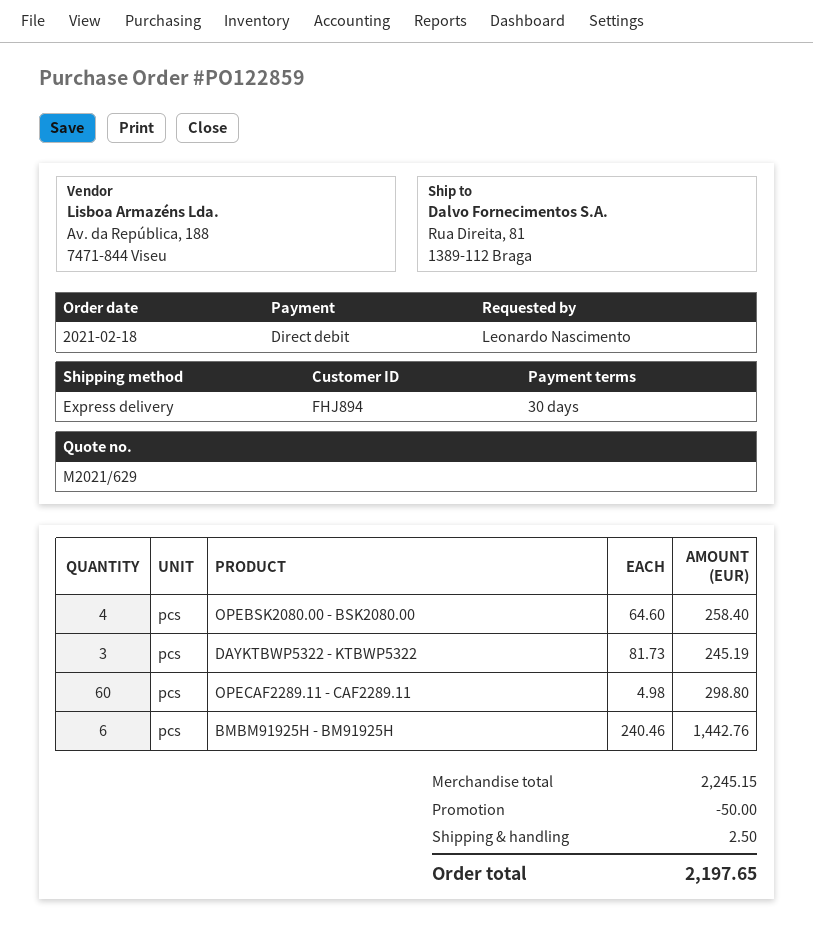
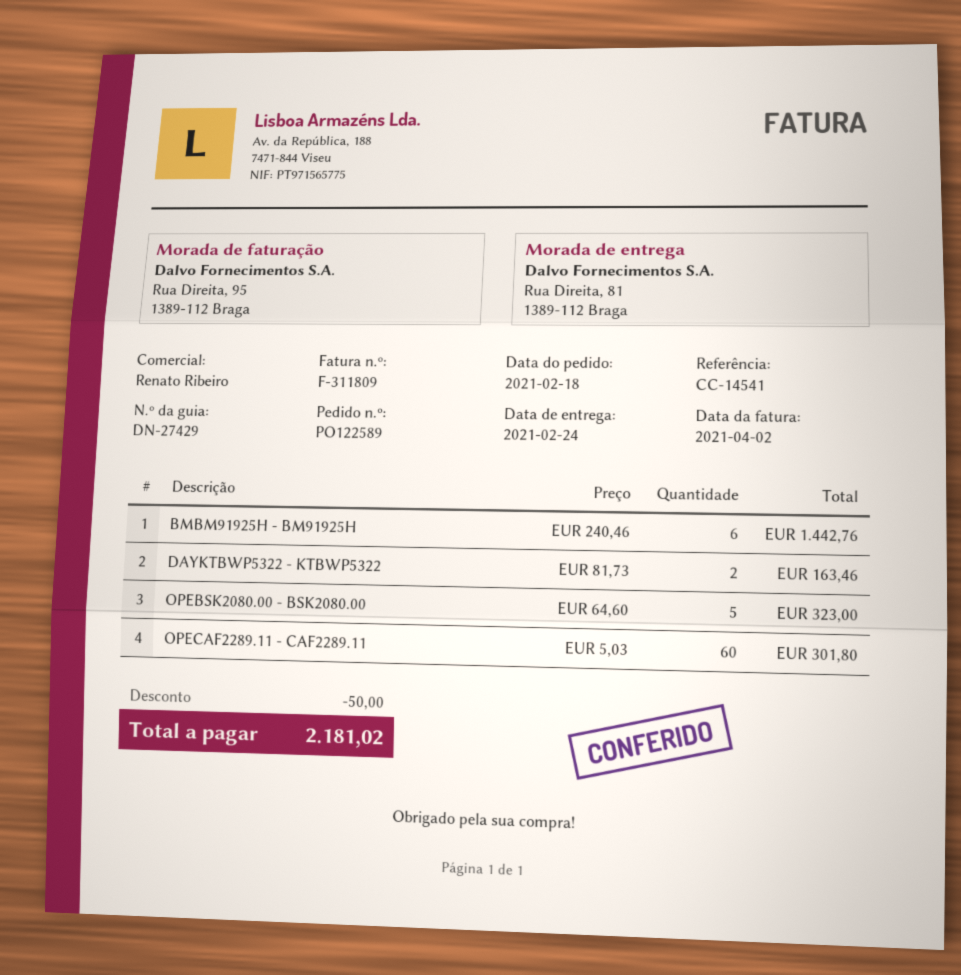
order number: PO122859 -> PO122589
OPEBSK2080.00 - BSK2080.00: 4 x 64.60 = 258.40 -> 5 x 64.60 = 323.00
DAYKTBWP5322 - KTBWP5322: 3 x 81.73 = 245.19 -> 2 x 81.73 = 163.46
OPECAF2289.11 - CAF2289.11: 60 x 4.98 = 298.80 -> 60 x 5.03 = 301.80
shipping: 2.50 -> none
total: 2197.65 -> 2181.02

